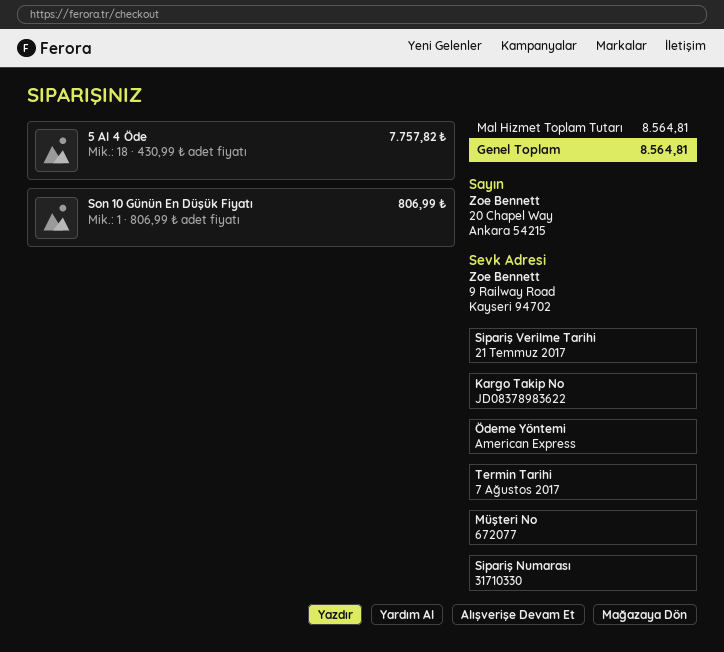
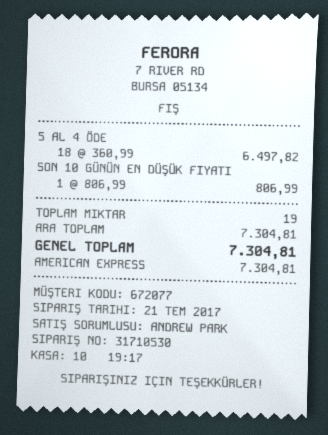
order number: 31710330 -> 31710530
5 Al 4 Öde: 18 x 430.99 = 7757.82 -> 18 x 360.99 = 6497.82
subtotal: 8564.81 -> 7304.81
total: 8564.81 -> 7304.81

